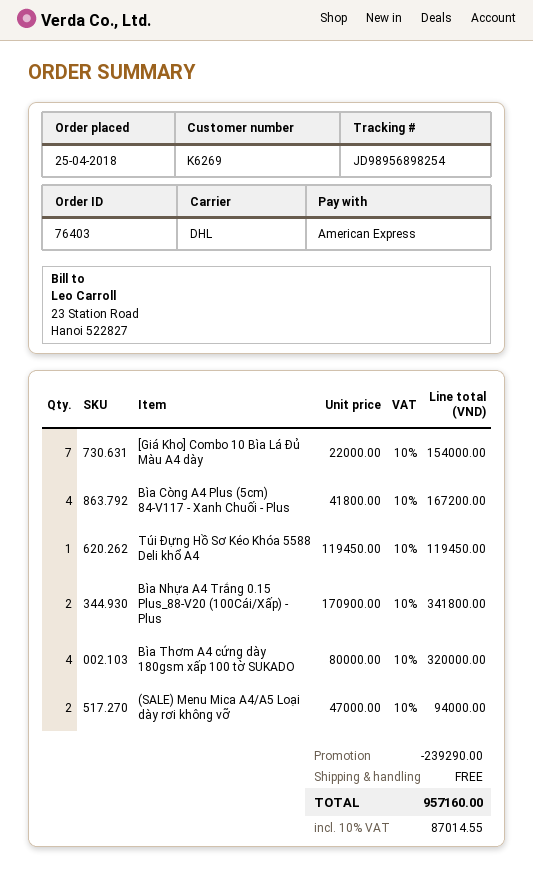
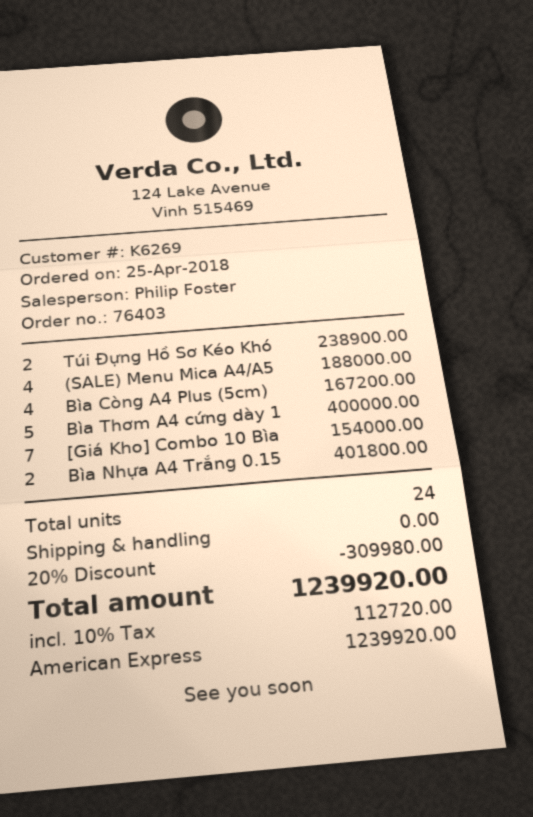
Túi Đựng Hồ Sơ Kéo Khóa 5588 Deli khổ A4: 1 for 119450.00 -> 2 for 238900.00
Bìa Nhựa A4 Trắng 0.15 Plus_88-V20 (100Cái/Xấp) - Plus: 2 for 341800.00 -> 2 for 401800.00
Bìa Thơm A4 cứng dày 180gsm xấp 100 tờ SUKADO: 4 for 320000.00 -> 5 for 400000.00
(SALE) Menu Mica A4/A5 Loại dày rơi không vỡ: 2 for 94000.00 -> 4 for 188000.00
discount: 239290.00 -> 309980.00
tax: 10% = 87014.55 -> 10% = 112720.00
total: 957160.00 -> 1239920.00

